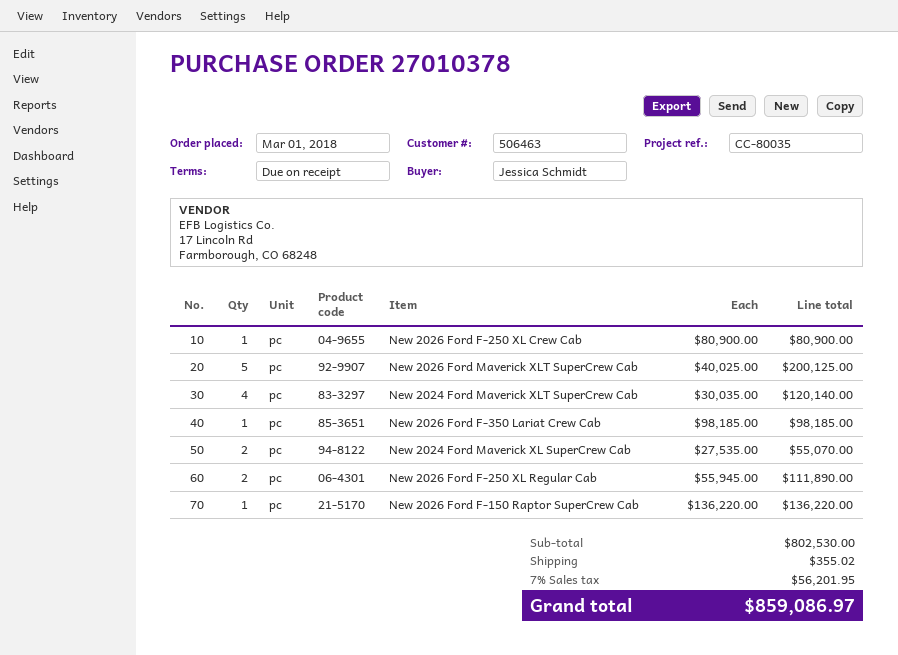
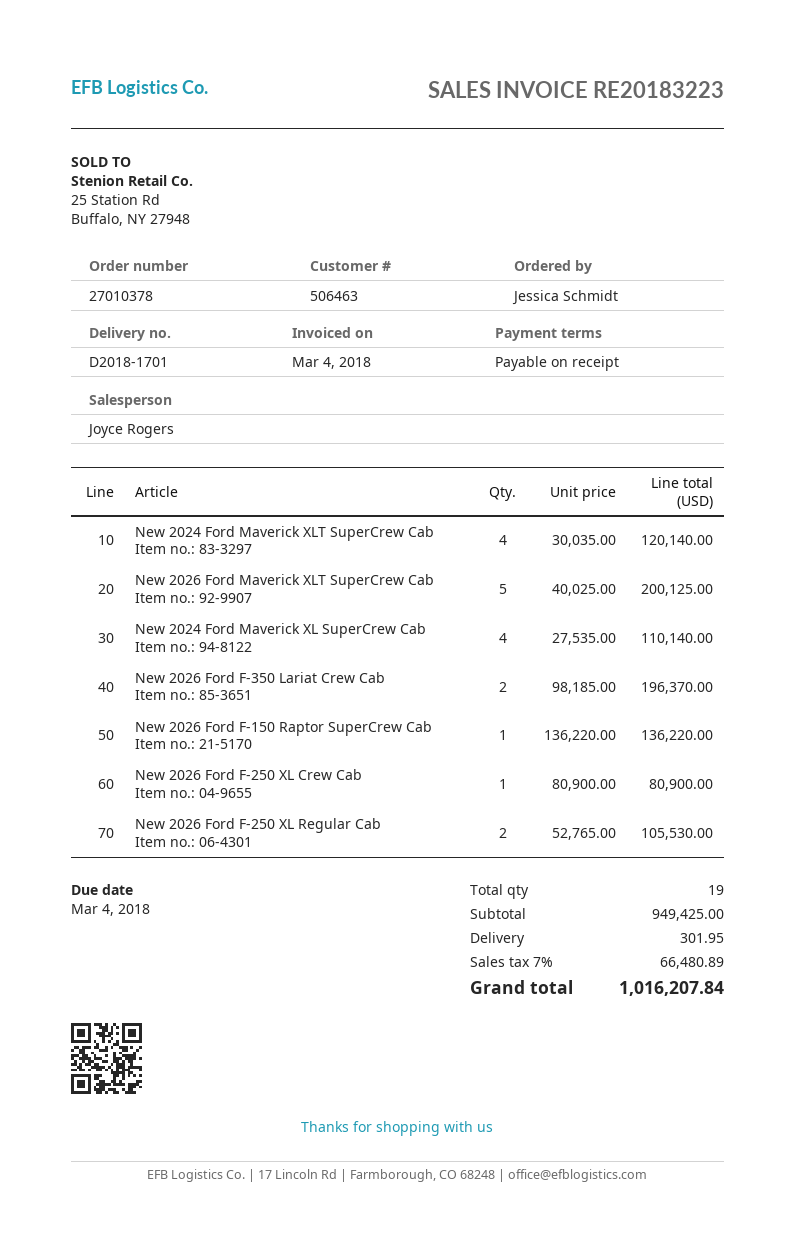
New 2026 Ford F-350 Lariat Crew Cab: 1 x 98185.00 = 98185.00 -> 2 x 98185.00 = 196370.00
New 2024 Ford Maverick XL SuperCrew Cab: 2 x 27535.00 = 55070.00 -> 4 x 27535.00 = 110140.00
New 2026 Ford F-250 XL Regular Cab: 2 x 55945.00 = 111890.00 -> 2 x 52765.00 = 105530.00
subtotal: 802530.00 -> 949425.00
shipping: 355.02 -> 301.95
tax: 7% = 56201.95 -> 7% = 66480.89
total: 859086.97 -> 1016207.84

